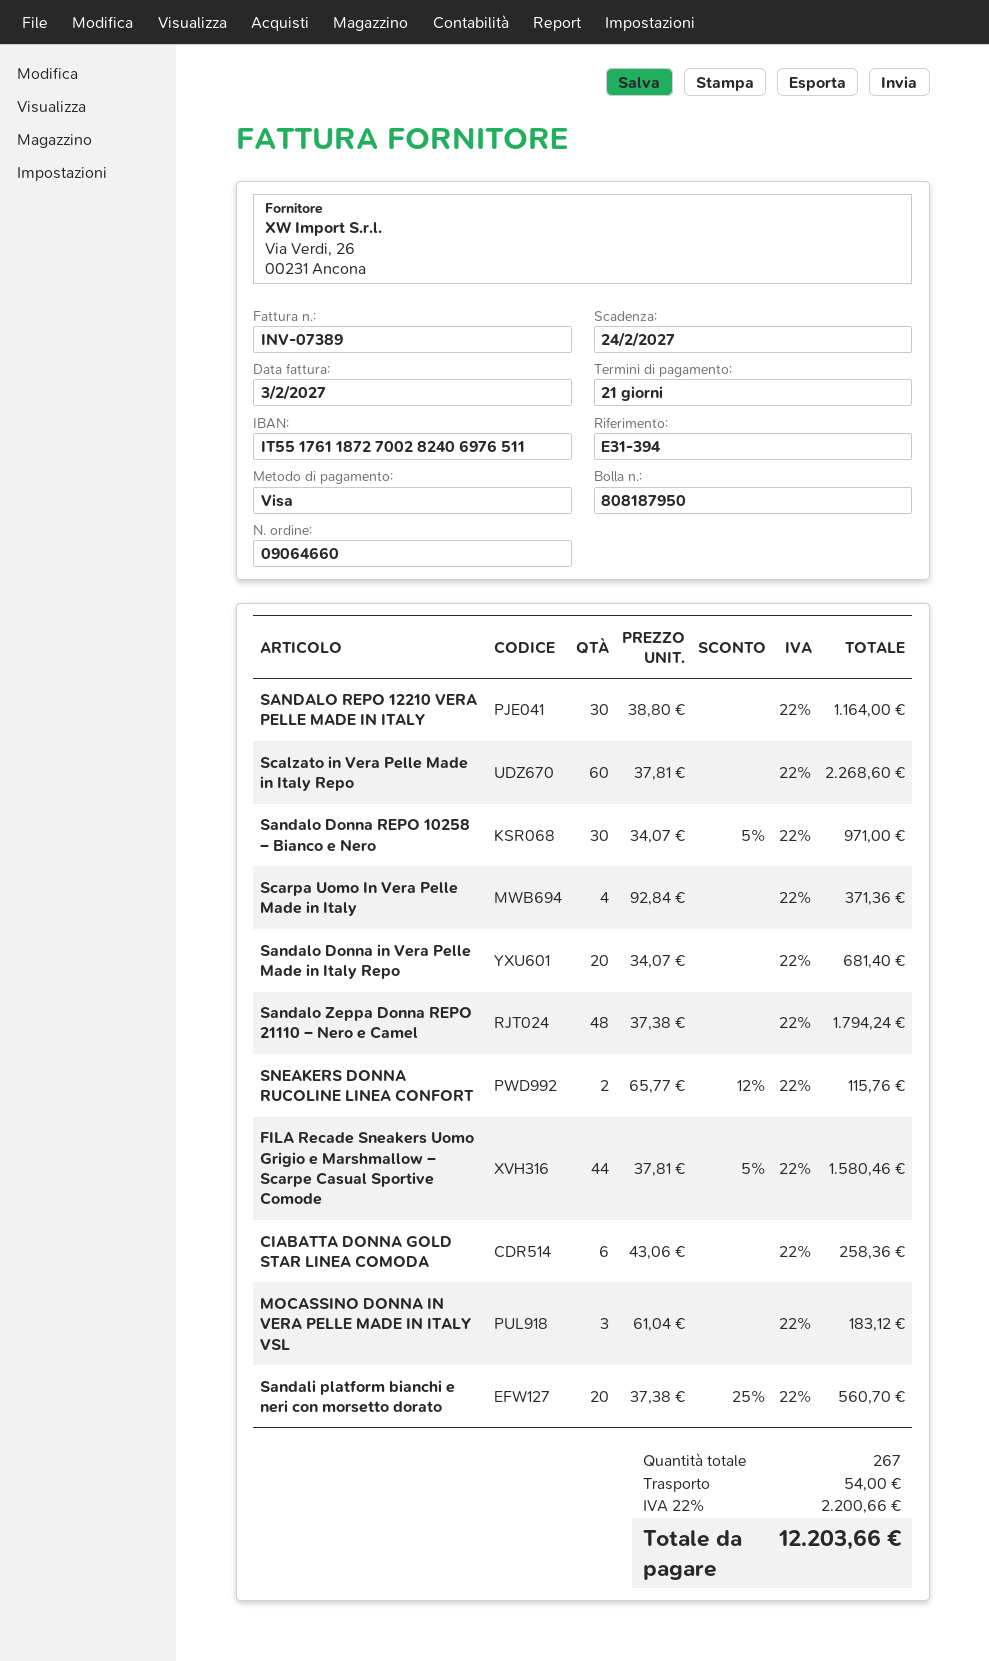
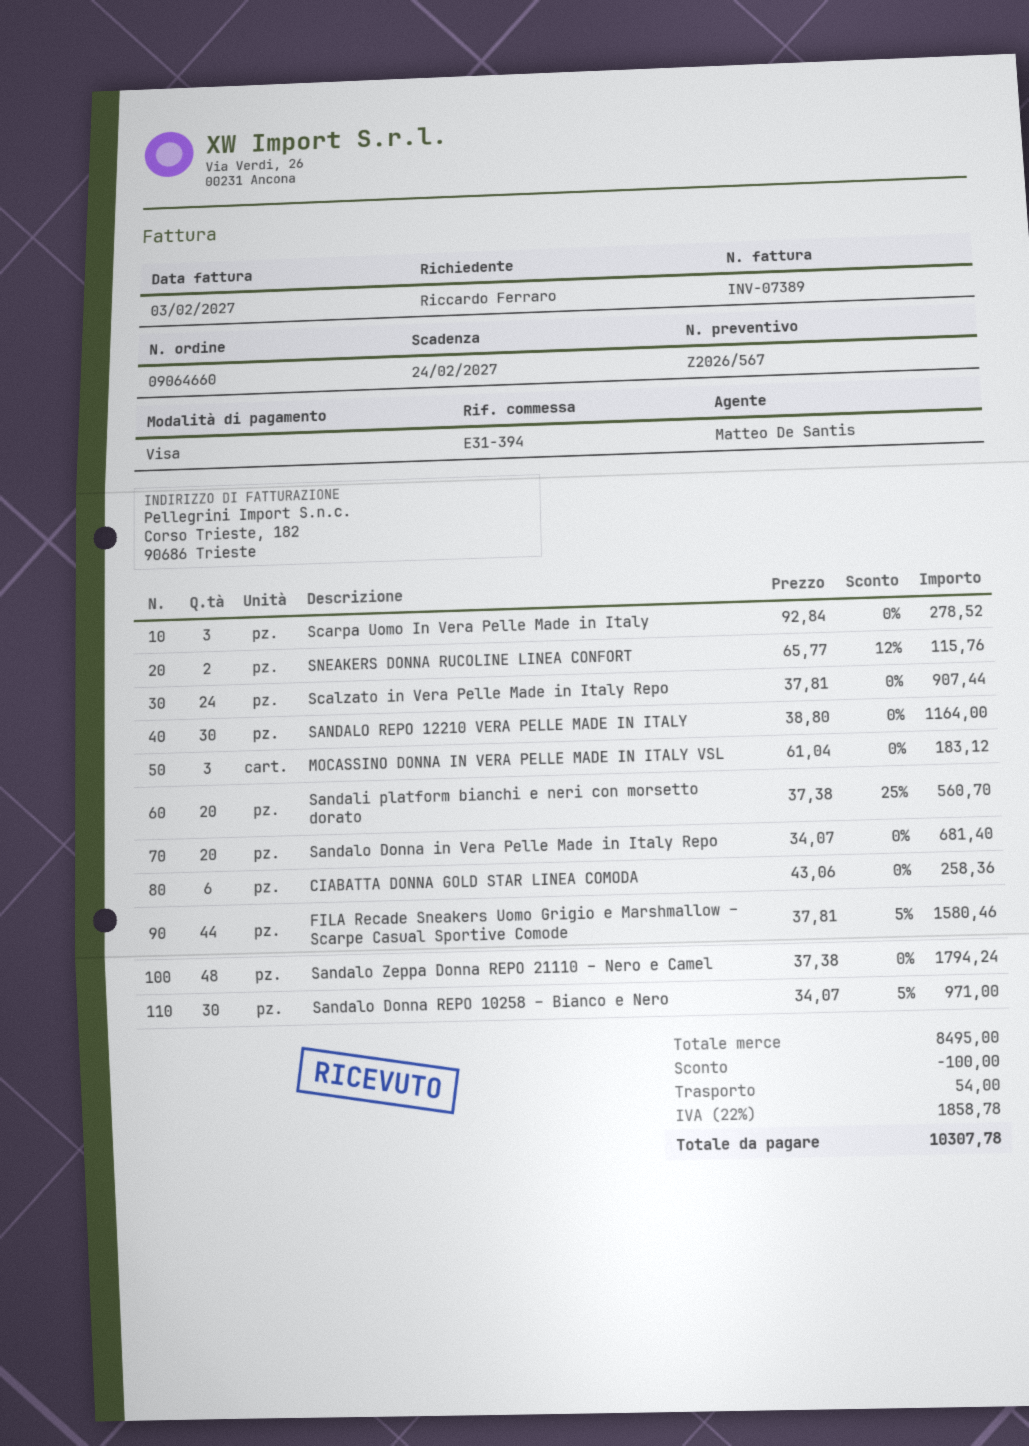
Scalzato in Vera Pelle Made in Italy Repo: 60 x 37.81 = 2268.60 -> 24 x 37.81 = 907.44
Scarpa Uomo In Vera Pelle Made in Italy: 4 x 92.84 = 371.36 -> 3 x 92.84 = 278.52
discount: none -> 100.00
tax: 22% = 2200.66 -> 22% = 1858.78
total: 12203.66 -> 10307.78

